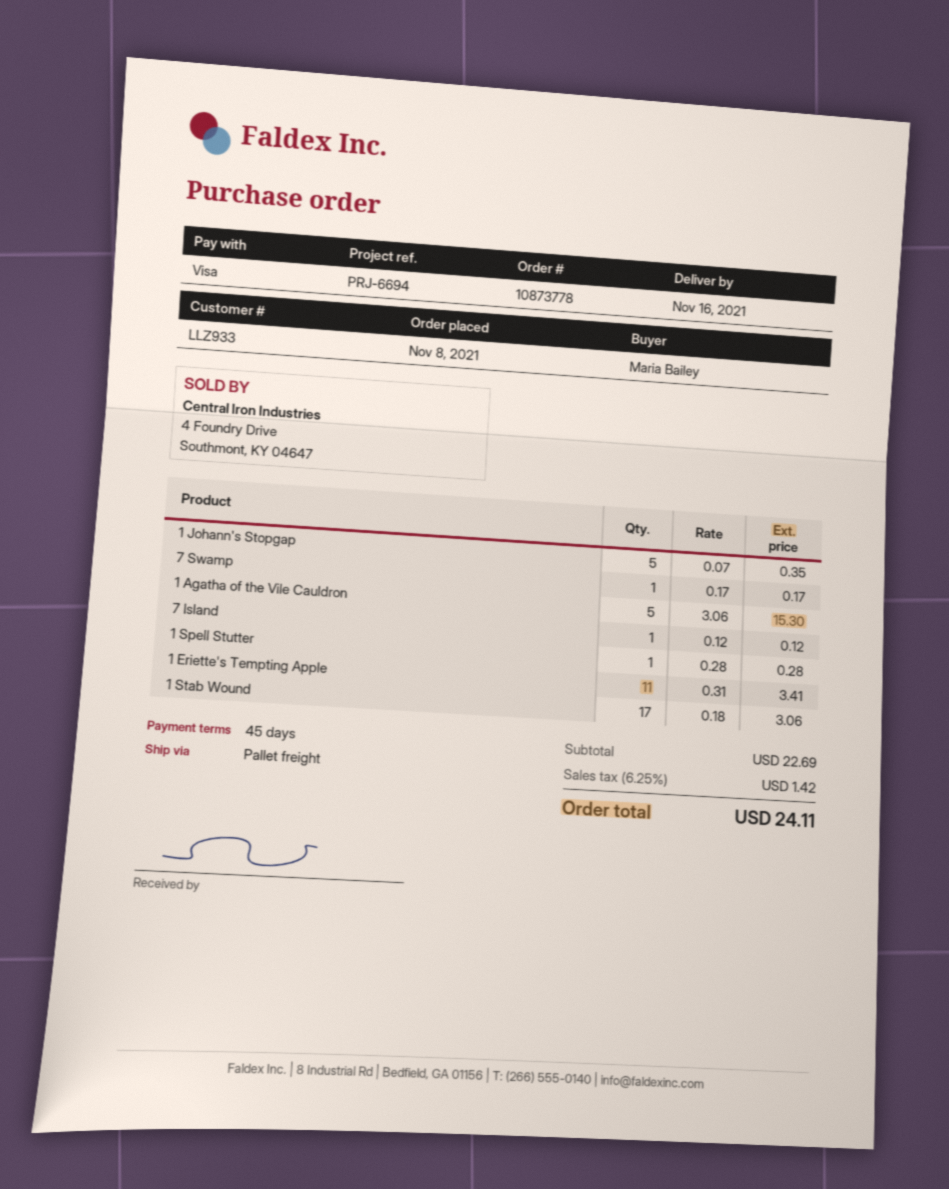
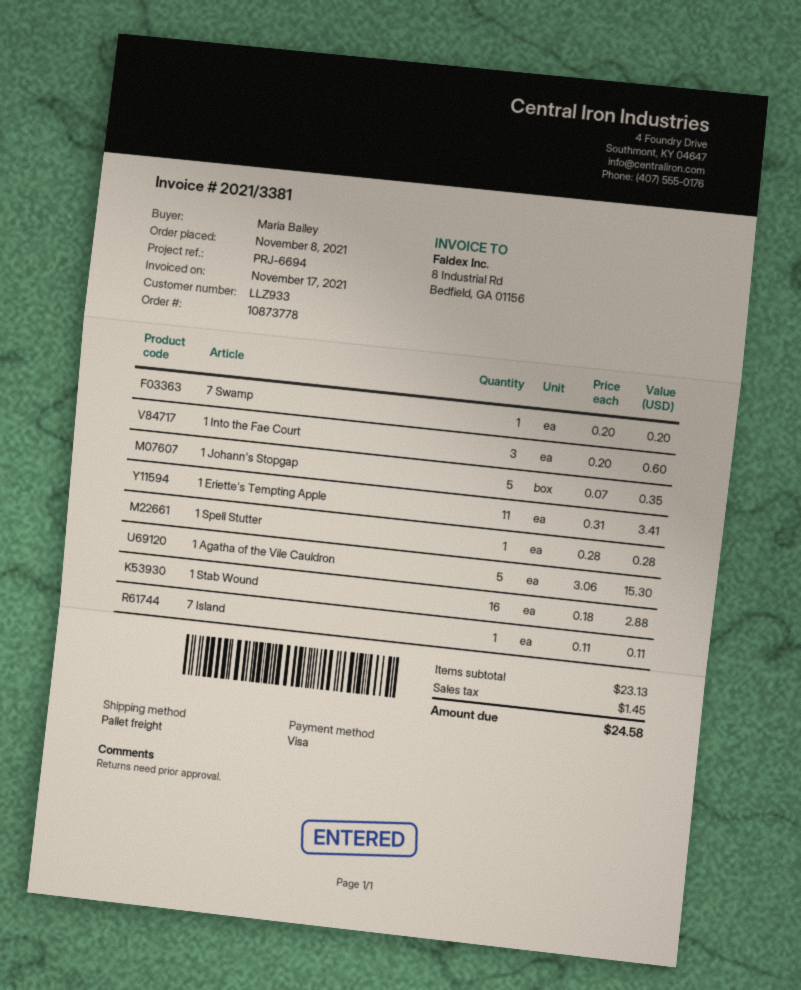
7 Swamp: 1 x 0.17 = 0.17 -> 1 x 0.20 = 0.20
7 Island: 1 x 0.12 = 0.12 -> 1 x 0.11 = 0.11
1 Stab Wound: 17 x 0.18 = 3.06 -> 16 x 0.18 = 2.88
1 Into the Fae Court: none -> 3 x 0.20 = 0.60
subtotal: 22.69 -> 23.13
tax: 1.42 -> 1.45
total: 24.11 -> 24.58

